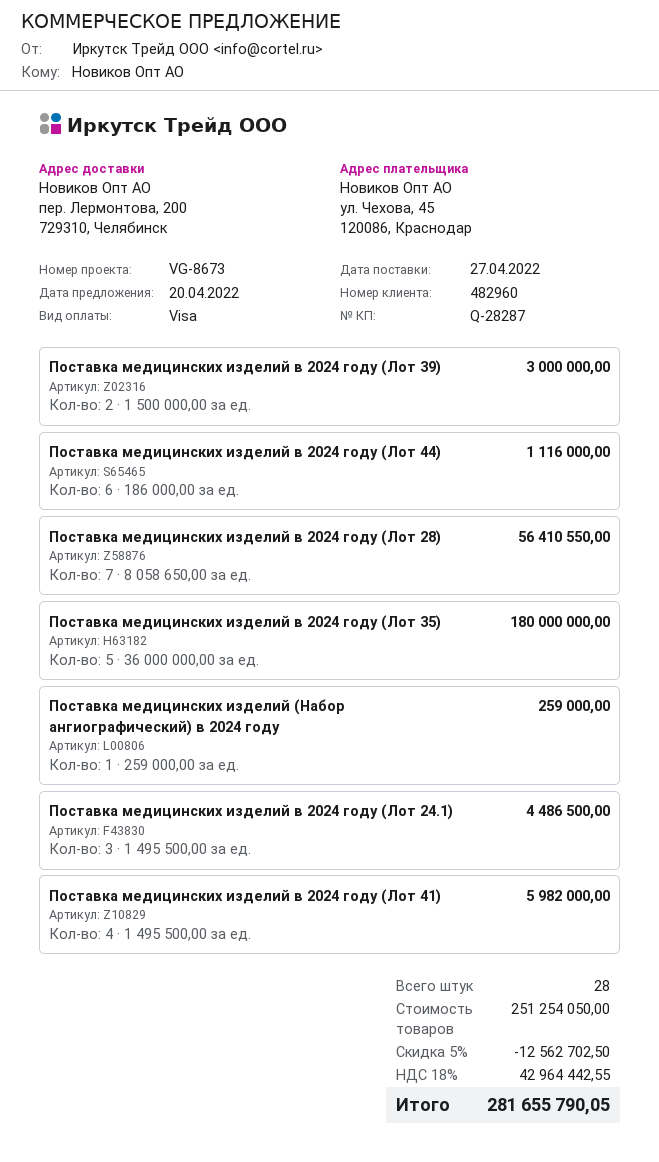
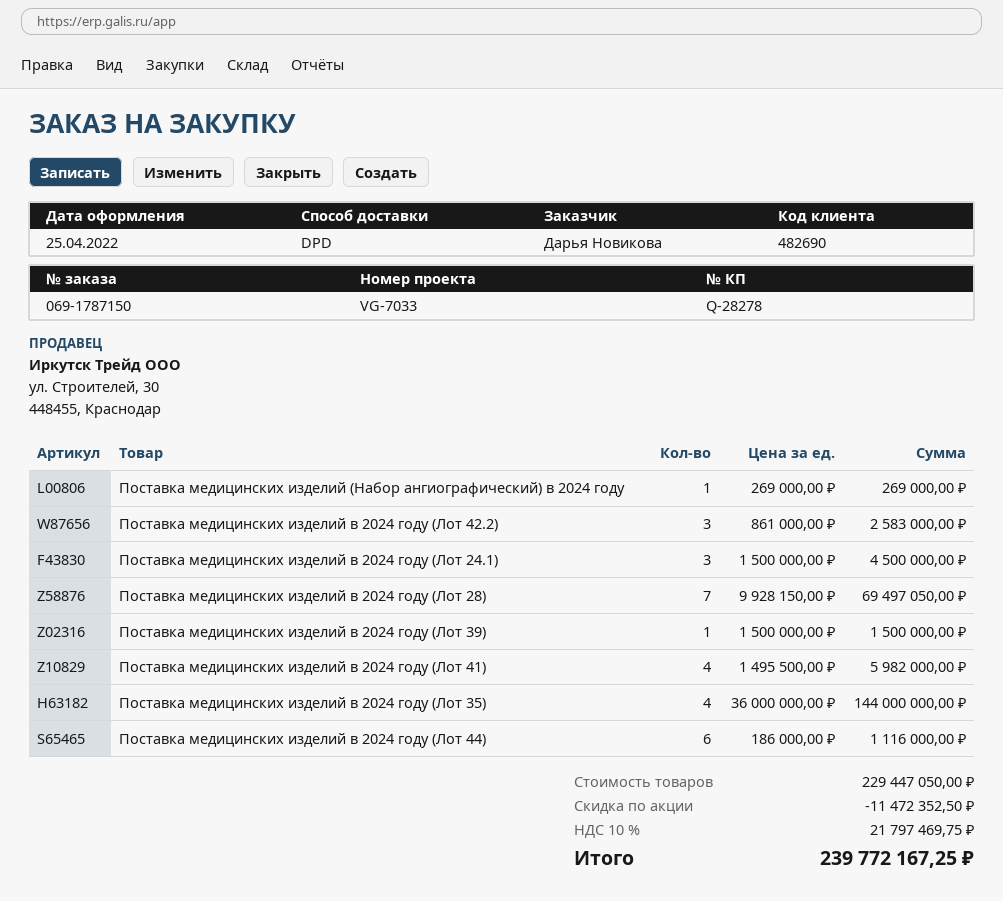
quote number: Q-28287 -> Q-28278
customer number: 482960 -> 482690
reference: VG-8673 -> VG-7033
Поставка медицинских изделий в 2024 году (Лот 39): 2 x 1500000.00 = 3000000.00 -> 1 x 1500000.00 = 1500000.00
Поставка медицинских изделий в 2024 году (Лот 28): 7 x 8058650.00 = 56410550.00 -> 7 x 9928150.00 = 69497050.00
Поставка медицинских изделий в 2024 году (Лот 35): 5 x 36000000.00 = 180000000.00 -> 4 x 36000000.00 = 144000000.00
Поставка медицинских изделий (Набор ангиографический) в 2024 году: 1 x 259000.00 = 259000.00 -> 1 x 269000.00 = 269000.00
Поставка медицинских изделий в 2024 году (Лот 24.1): 3 x 1495500.00 = 4486500.00 -> 3 x 1500000.00 = 4500000.00
Поставка медицинских изделий в 2024 году (Лот 42.2): none -> 3 x 861000.00 = 2583000.00
subtotal: 251254050.00 -> 229447050.00
discount: 12562702.50 -> 11472352.50
tax: 18% = 42964442.55 -> 10% = 21797469.75
total: 281655790.05 -> 239772167.25

